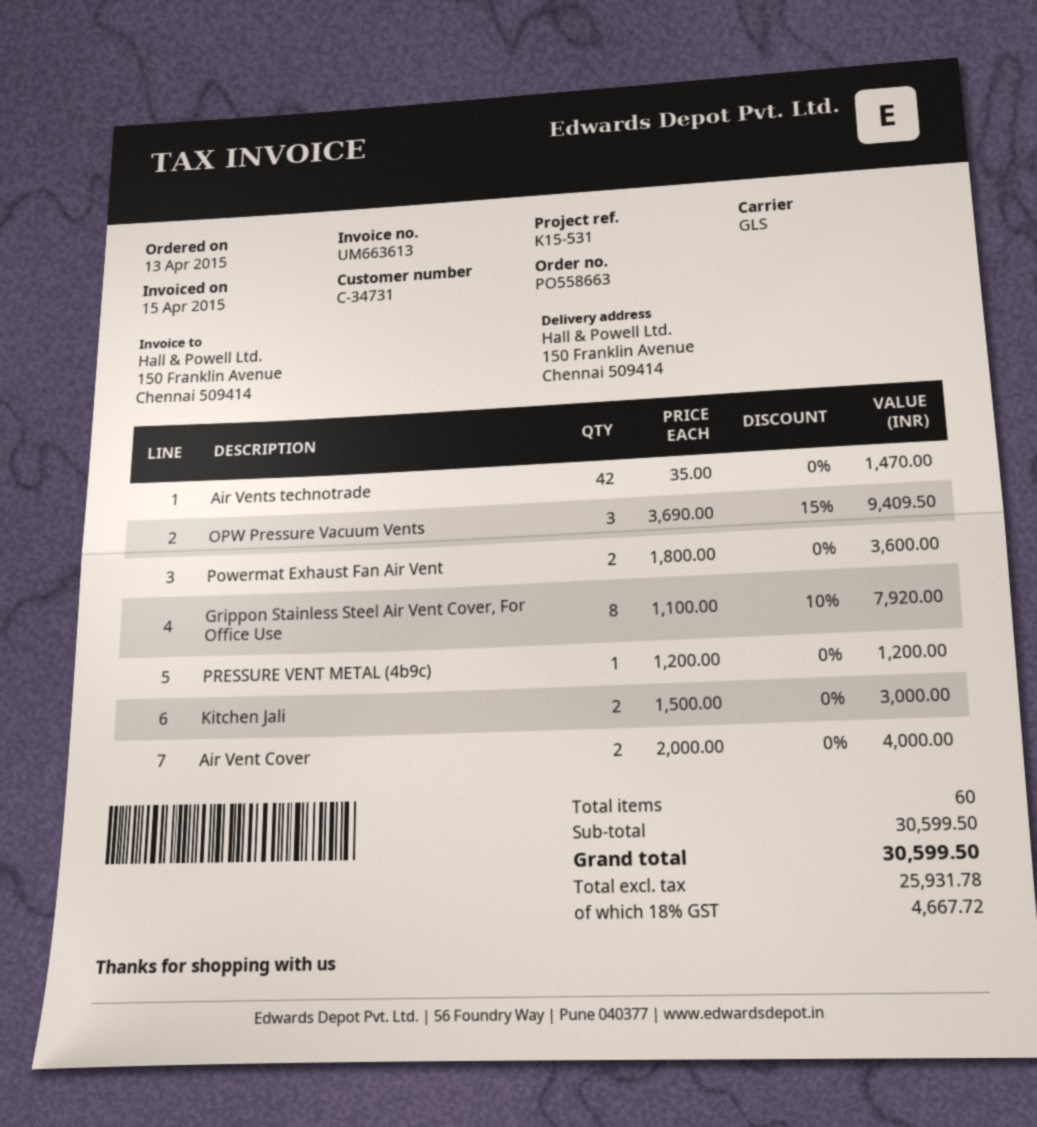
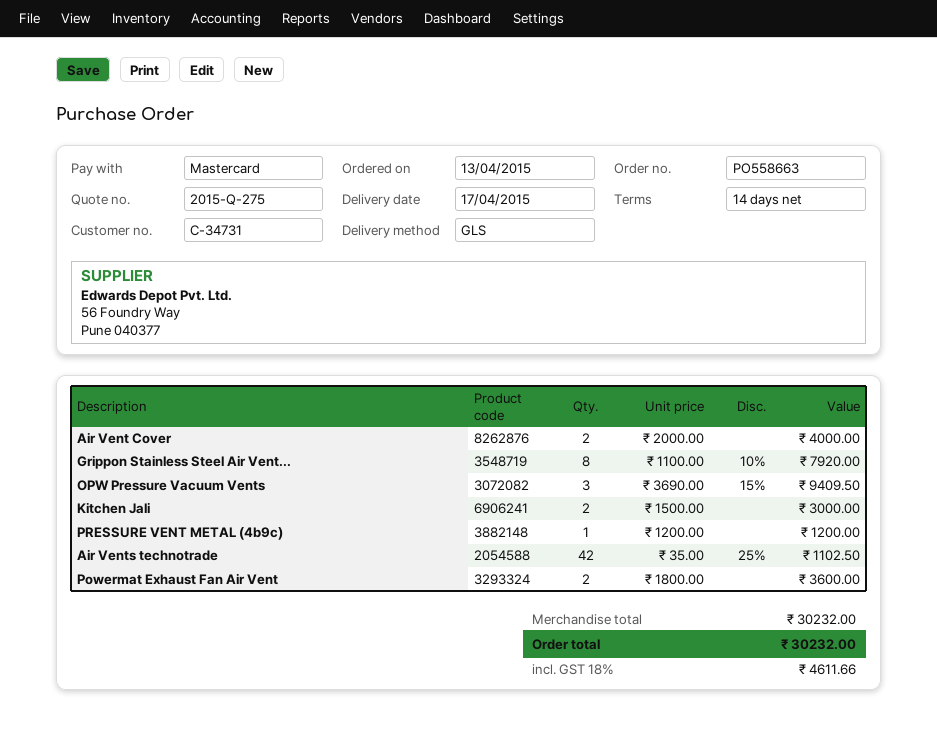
Air Vents technotrade: 42 x 35.00 = 1470.00 -> 42 x 35.00 - 25% = 1102.50
subtotal: 30599.50 -> 30232.00
tax: 18% = 4667.72 -> 18% = 4611.66
total: 30599.50 -> 30232.00

